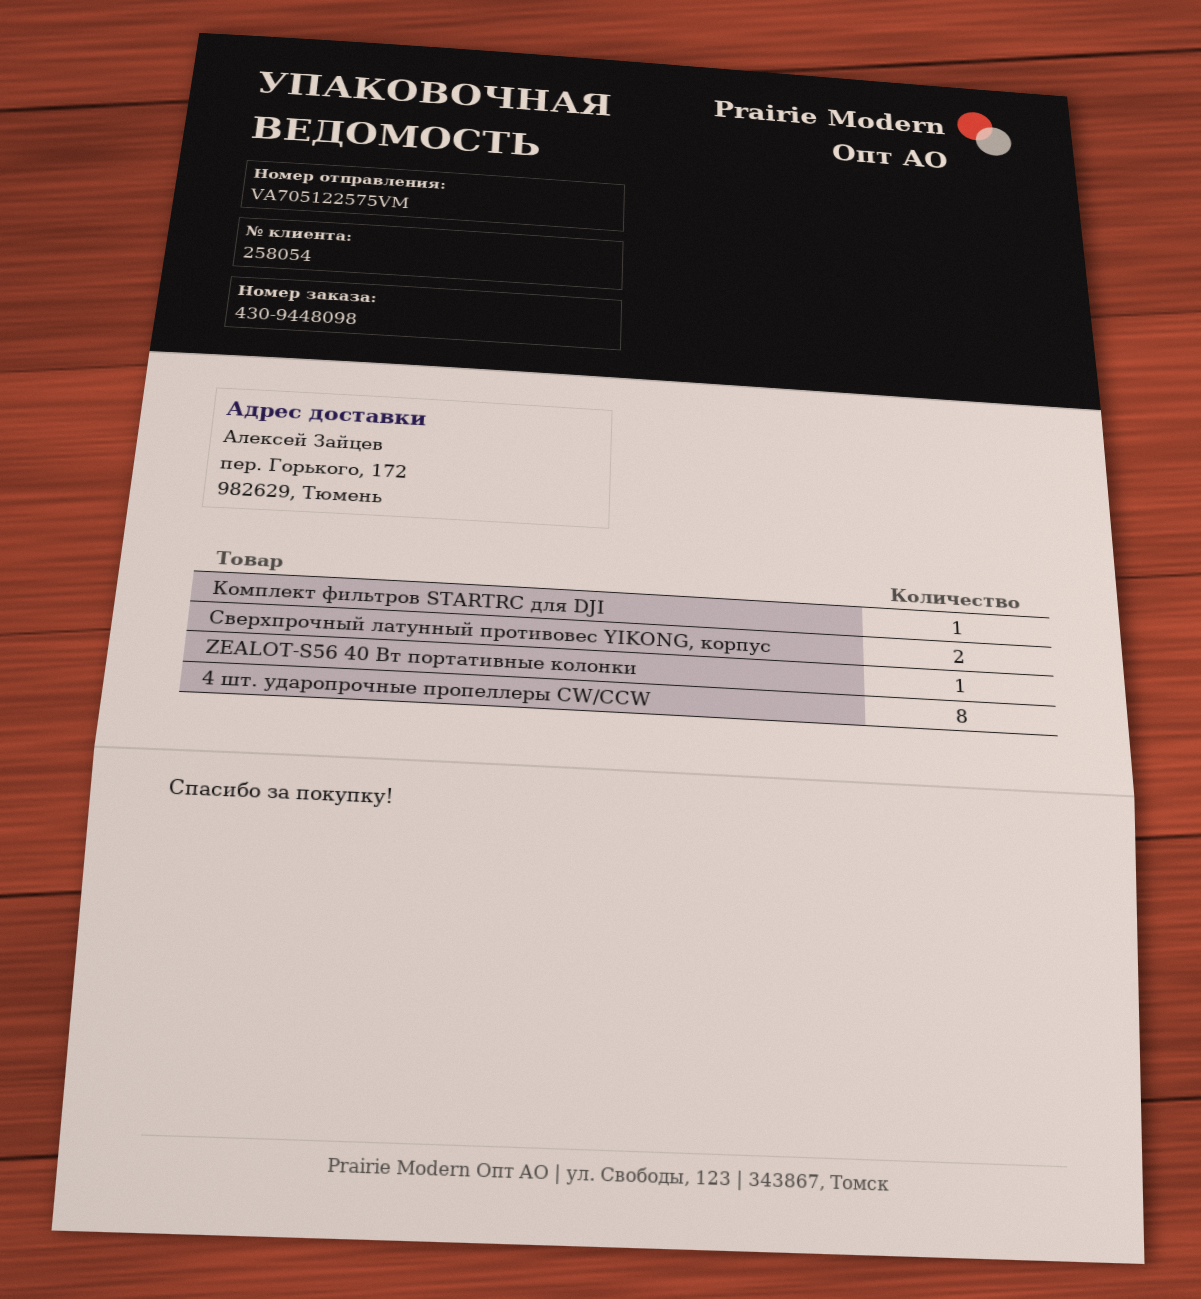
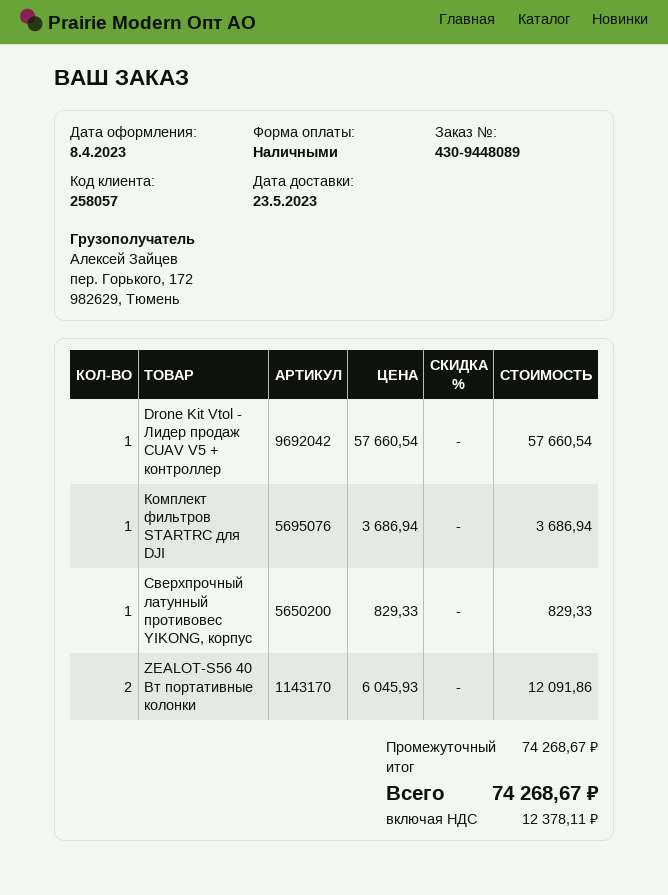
order number: 430-9448098 -> 430-9448089
customer number: 258054 -> 258057
Сверхпрочный латунный противовес YIKONG, корпус: 2 -> 1
ZEALOT-S56 40 Вт портативные колонки: 1 -> 2
4 шт. ударопрочные пропеллеры CW/CCW: 8 -> none
Drone Kit Vtol - Лидер продаж CUAV V5 + контроллер: none -> 1

